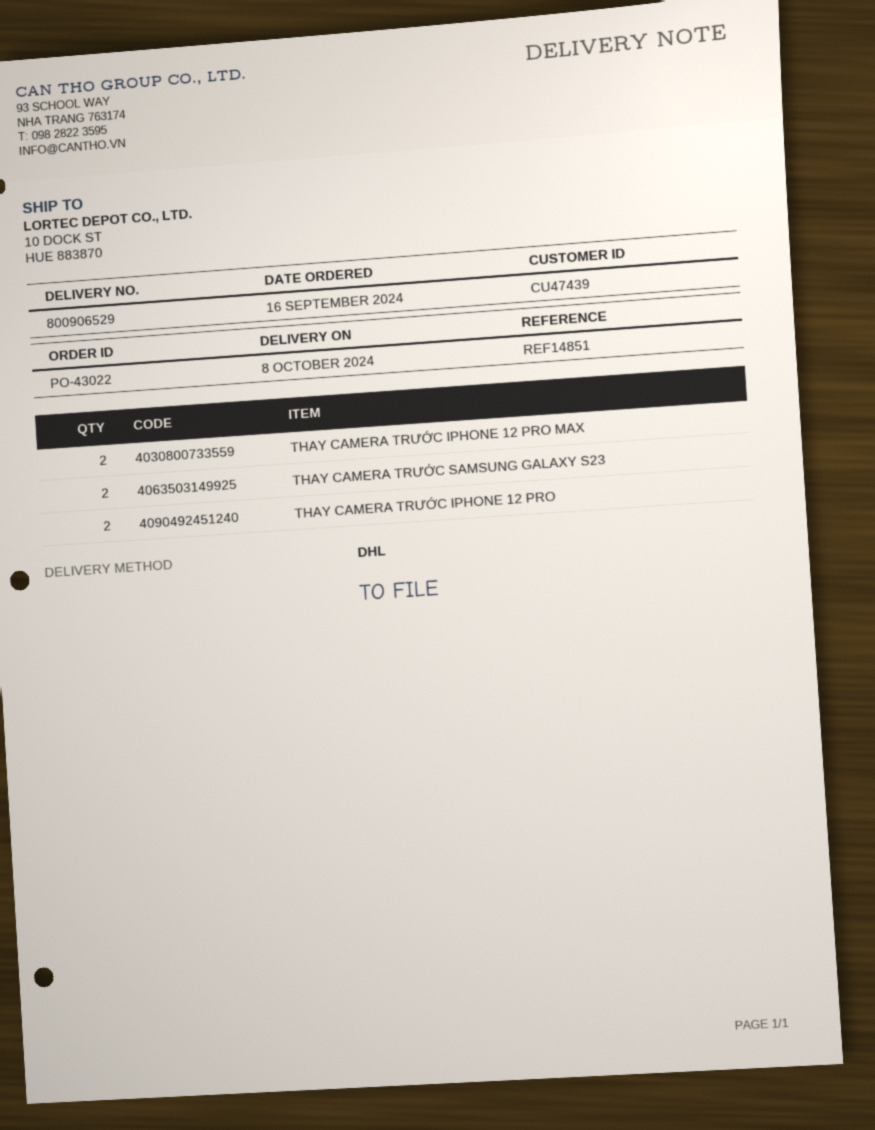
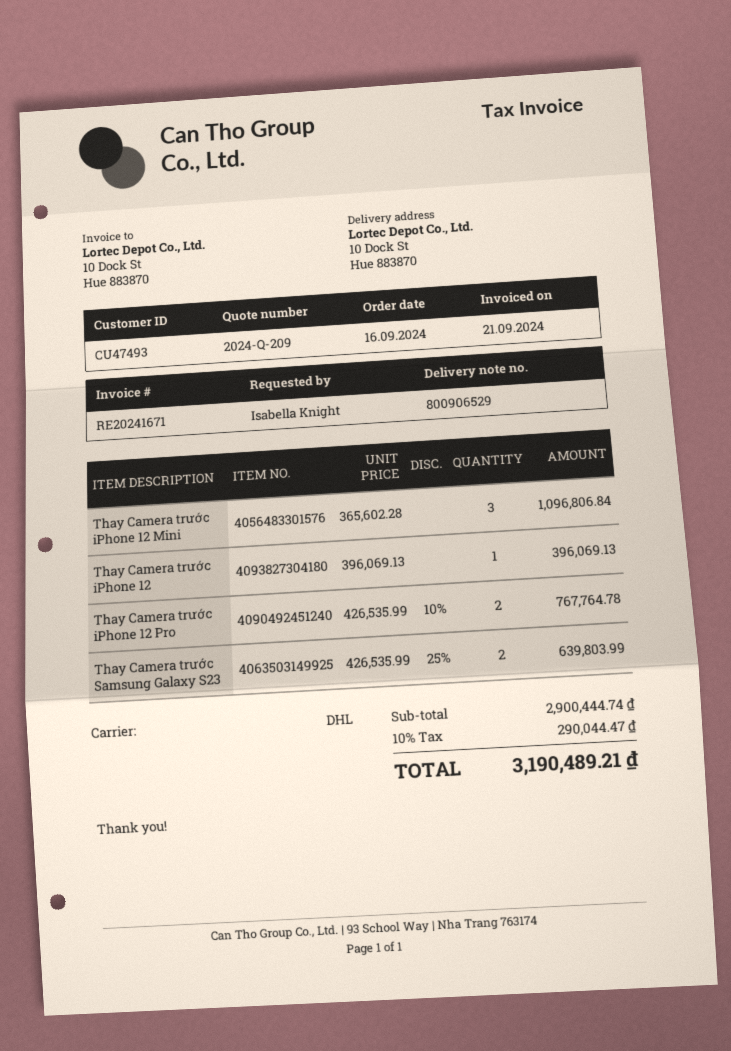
customer number: CU47439 -> CU47493
THAY CAMERA TRƯỚC IPHONE 12 PRO MAX: 2 -> none
Thay Camera trước iPhone 12 Mini: none -> 3
Thay Camera trước iPhone 12: none -> 1

